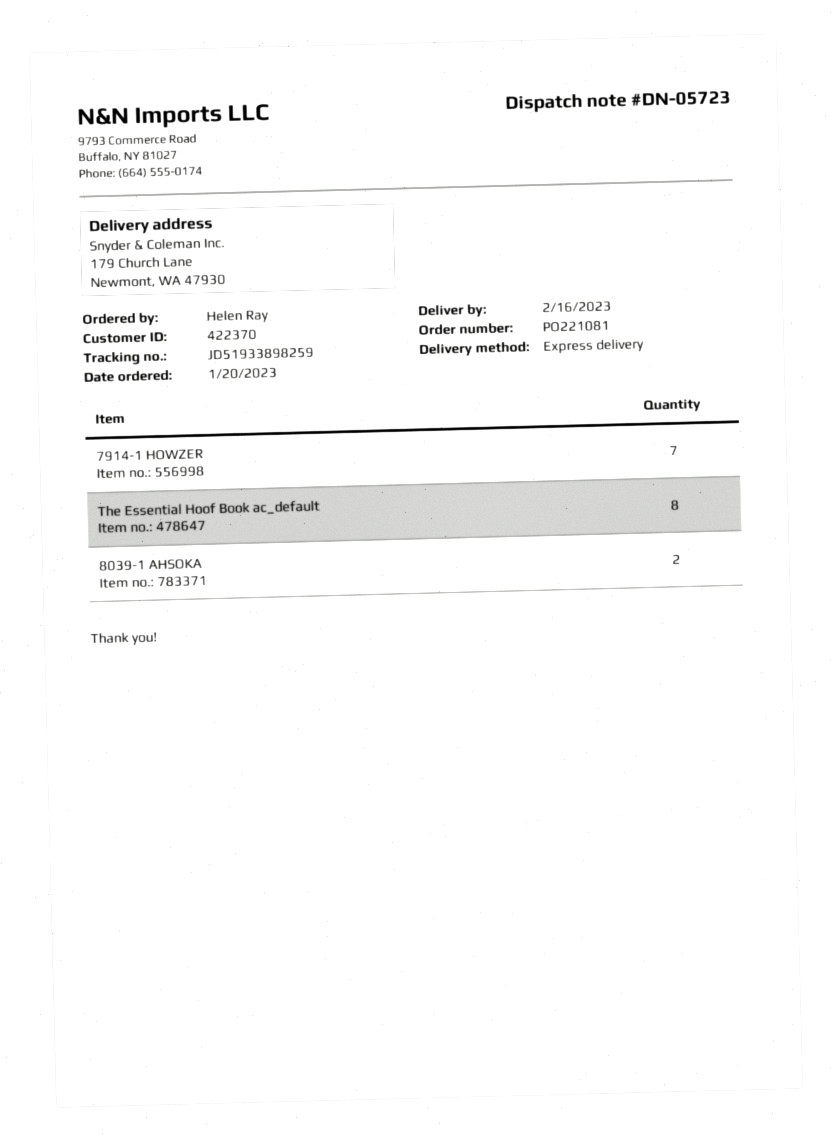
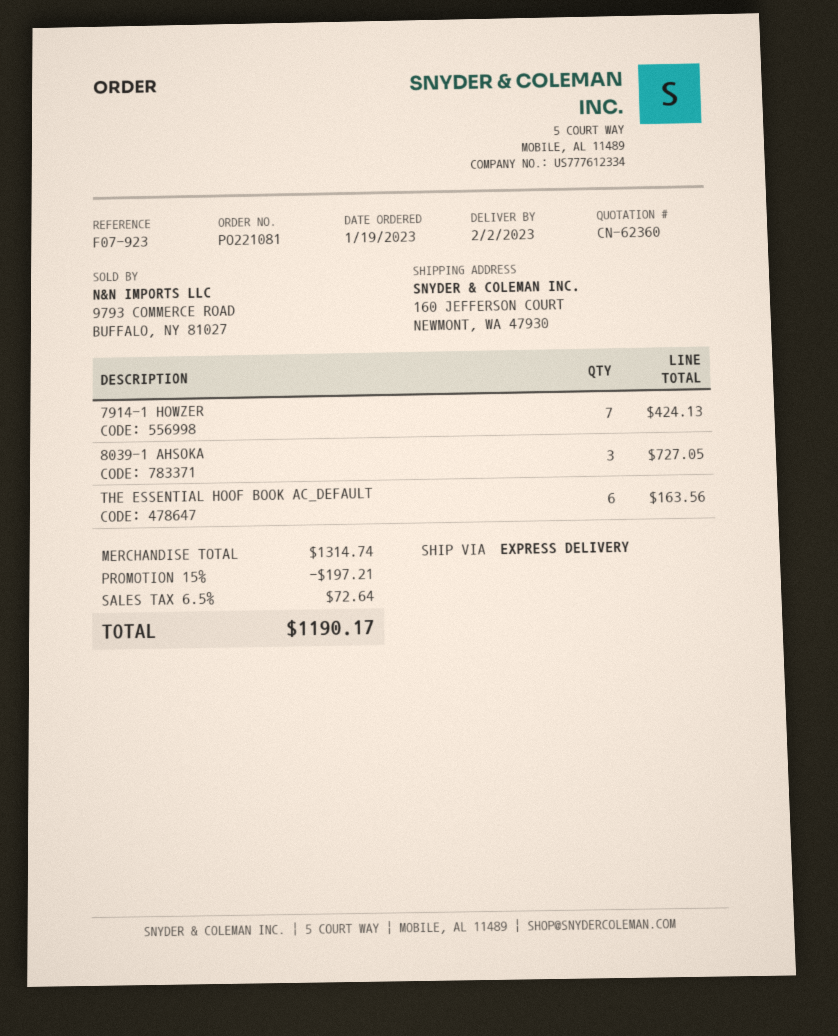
order date: 2023-01-20 -> 2023-01-19
delivery date: 2023-02-16 -> 2023-02-02
ship to: 179 Church Lane, Newmont, WA 47930 -> 160 JEFFERSON COURT, NEWMONT, WA 47930
The Essential Hoof Book ac_default: 8 -> 6
8039-1 AHSOKA: 2 -> 3

